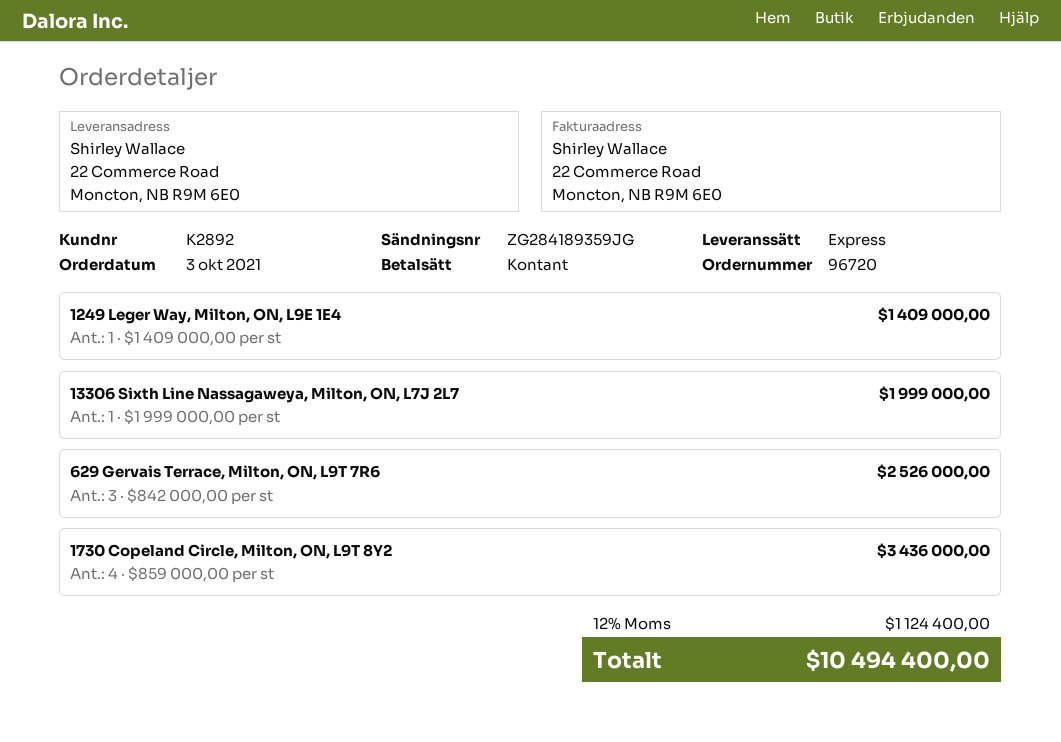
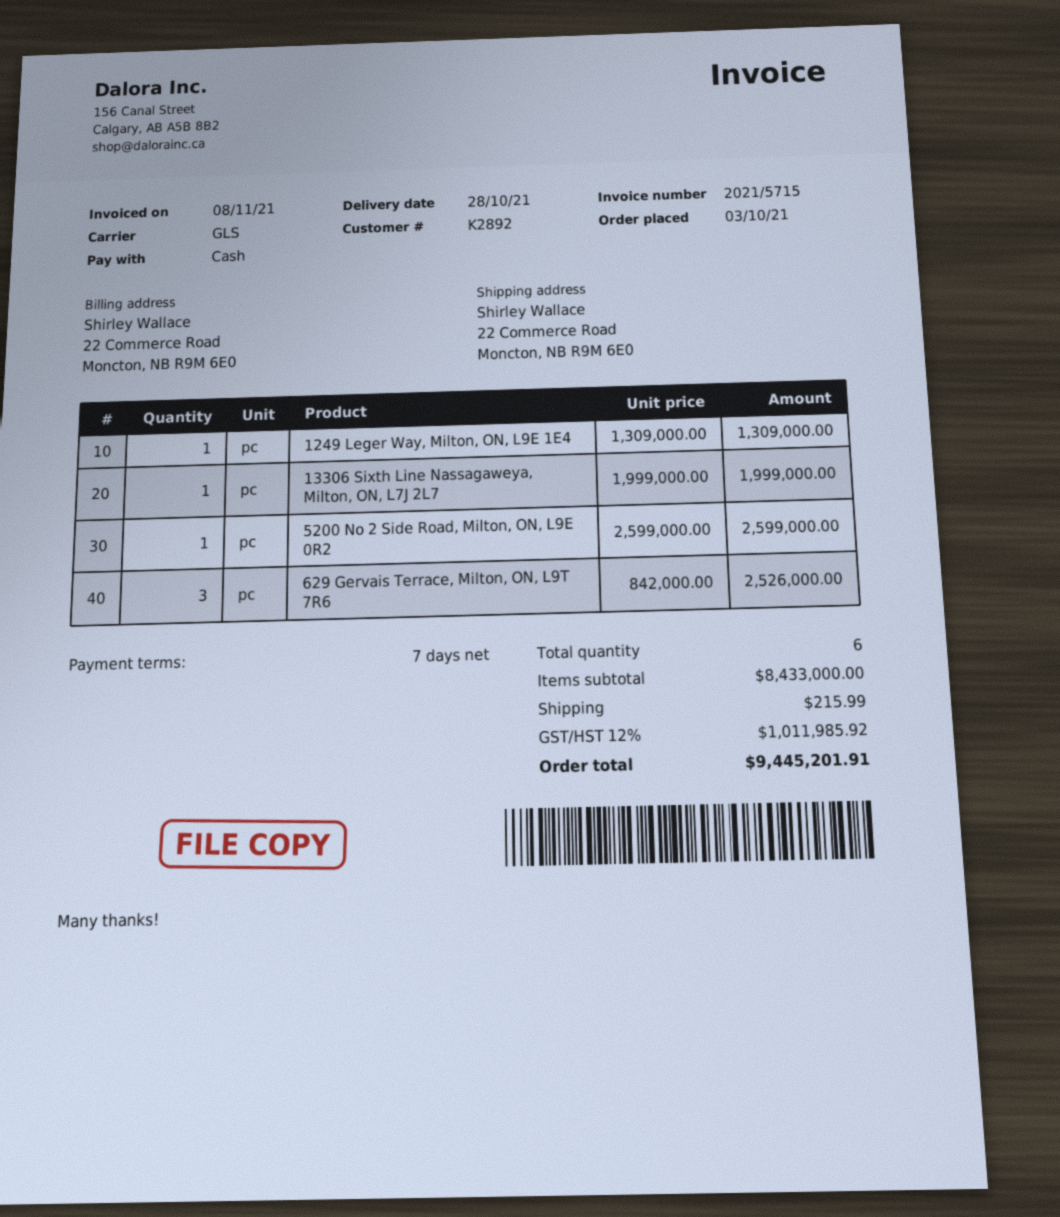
shipping method: express -> GLS
1249 Leger Way, Milton, ON, L9E 1E4: 1 x 1409000.00 = 1409000.00 -> 1 x 1309000.00 = 1309000.00
1730 Copeland Circle, Milton, ON, L9T 8Y2: 4 x 859000.00 = 3436000.00 -> none
5200 No 2 Side Road, Milton, ON, L9E 0R2: none -> 1 x 2599000.00 = 2599000.00
shipping: none -> 215.99
tax: 12% = 1124400.00 -> 12% = 1011985.92
total: 10494400.00 -> 9445201.91

